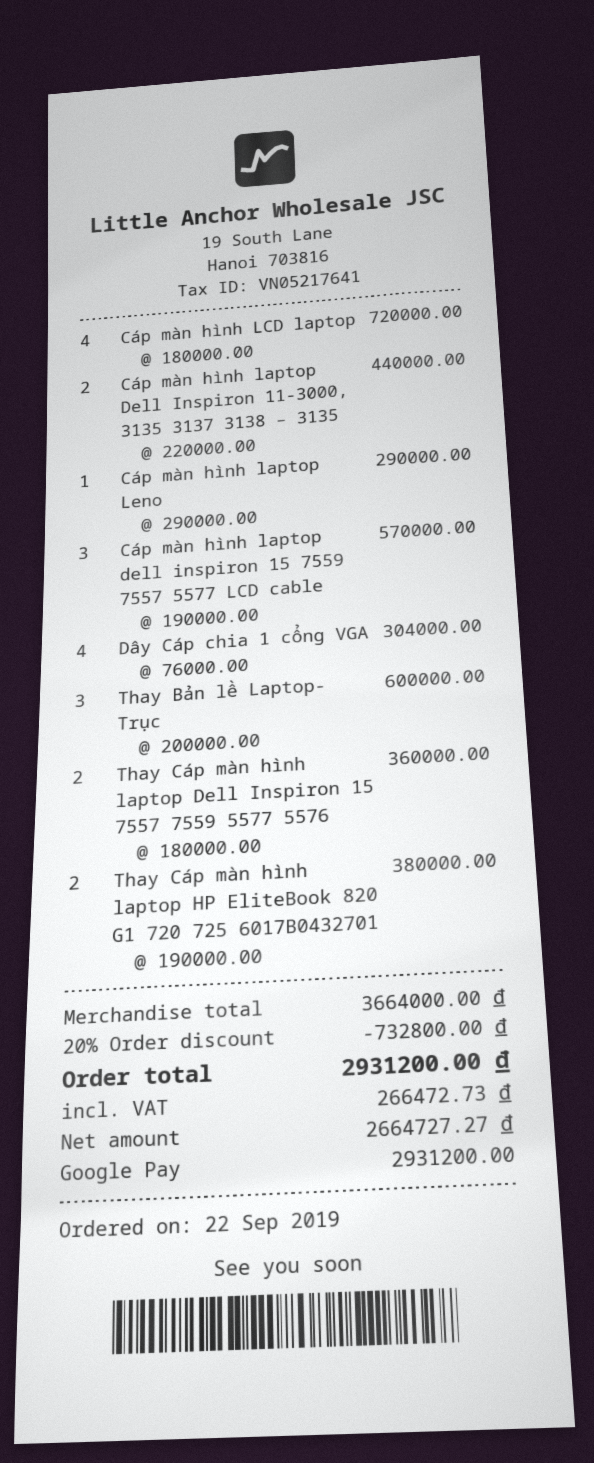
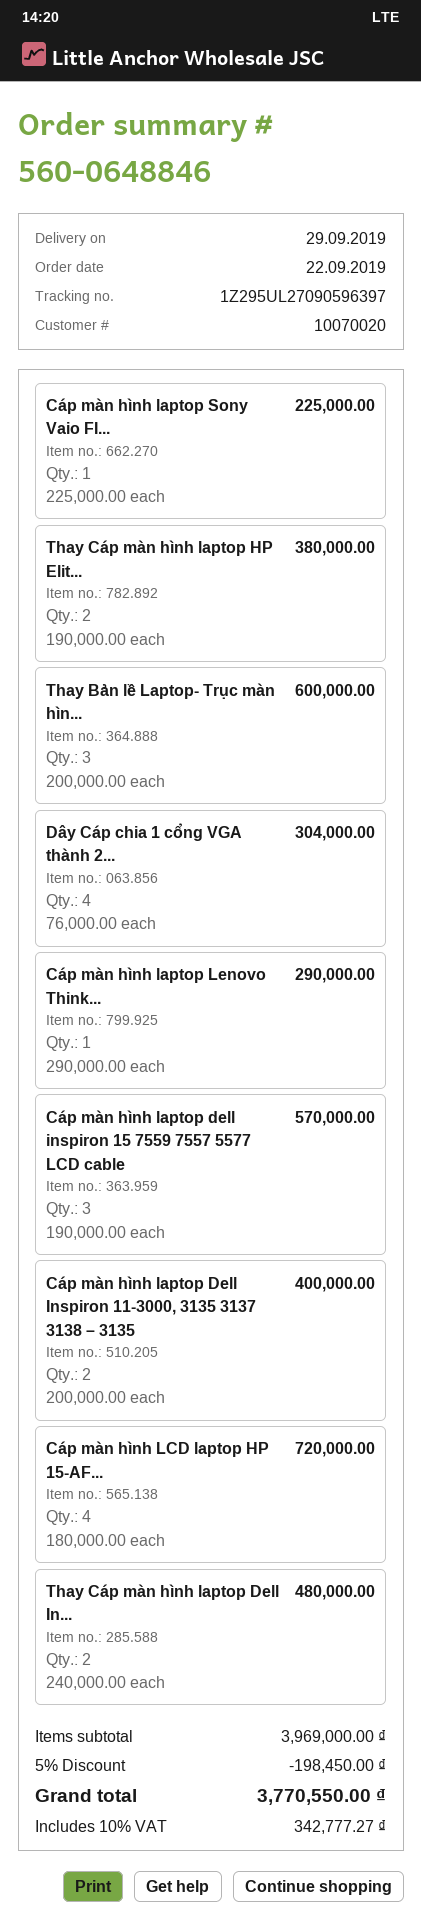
Cáp màn hình laptop Dell Inspiron 11-3000, 3135 3137 3138 – 3135: 2 x 220000.00 = 440000.00 -> 2 x 200000.00 = 400000.00
Thay Cáp màn hình laptop Dell Inspiron 15 7557 7559 5577 5576: 2 x 180000.00 = 360000.00 -> 2 x 240000.00 = 480000.00
Cáp màn hình laptop Sony Vaio FI...: none -> 1 x 225000.00 = 225000.00
subtotal: 3664000.00 -> 3969000.00
discount: 20% = 732800.00 -> 5% = 198450.00
tax: 266472.73 -> 342777.27
total: 2931200.00 -> 3770550.00

